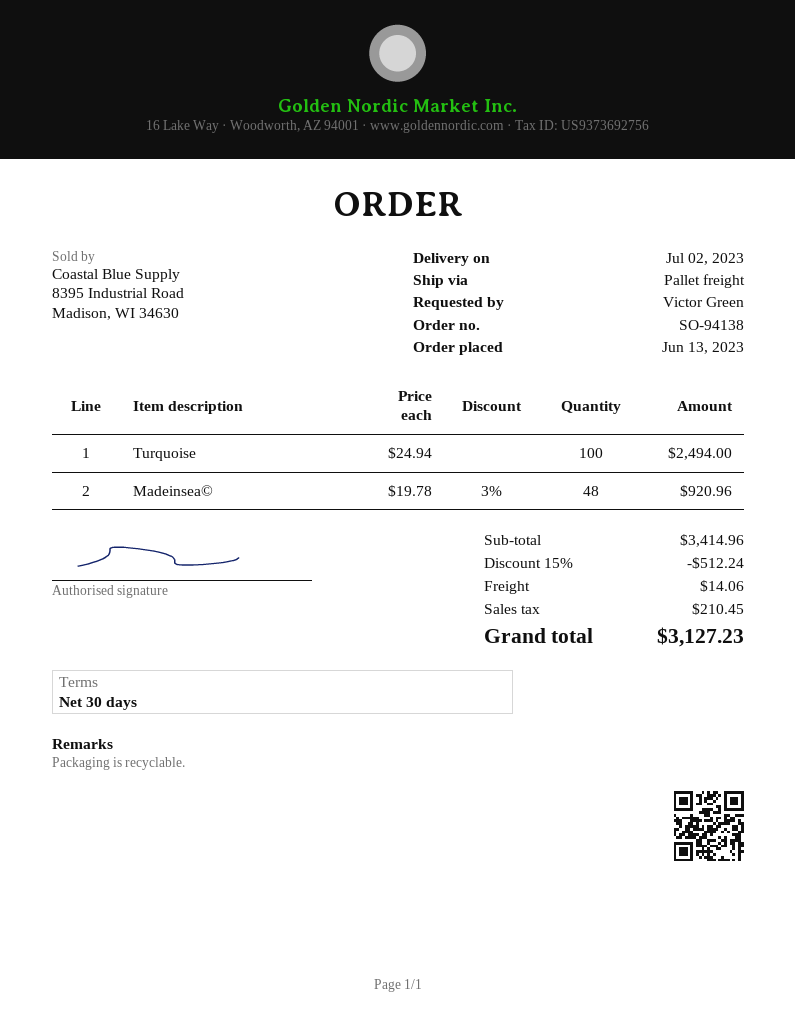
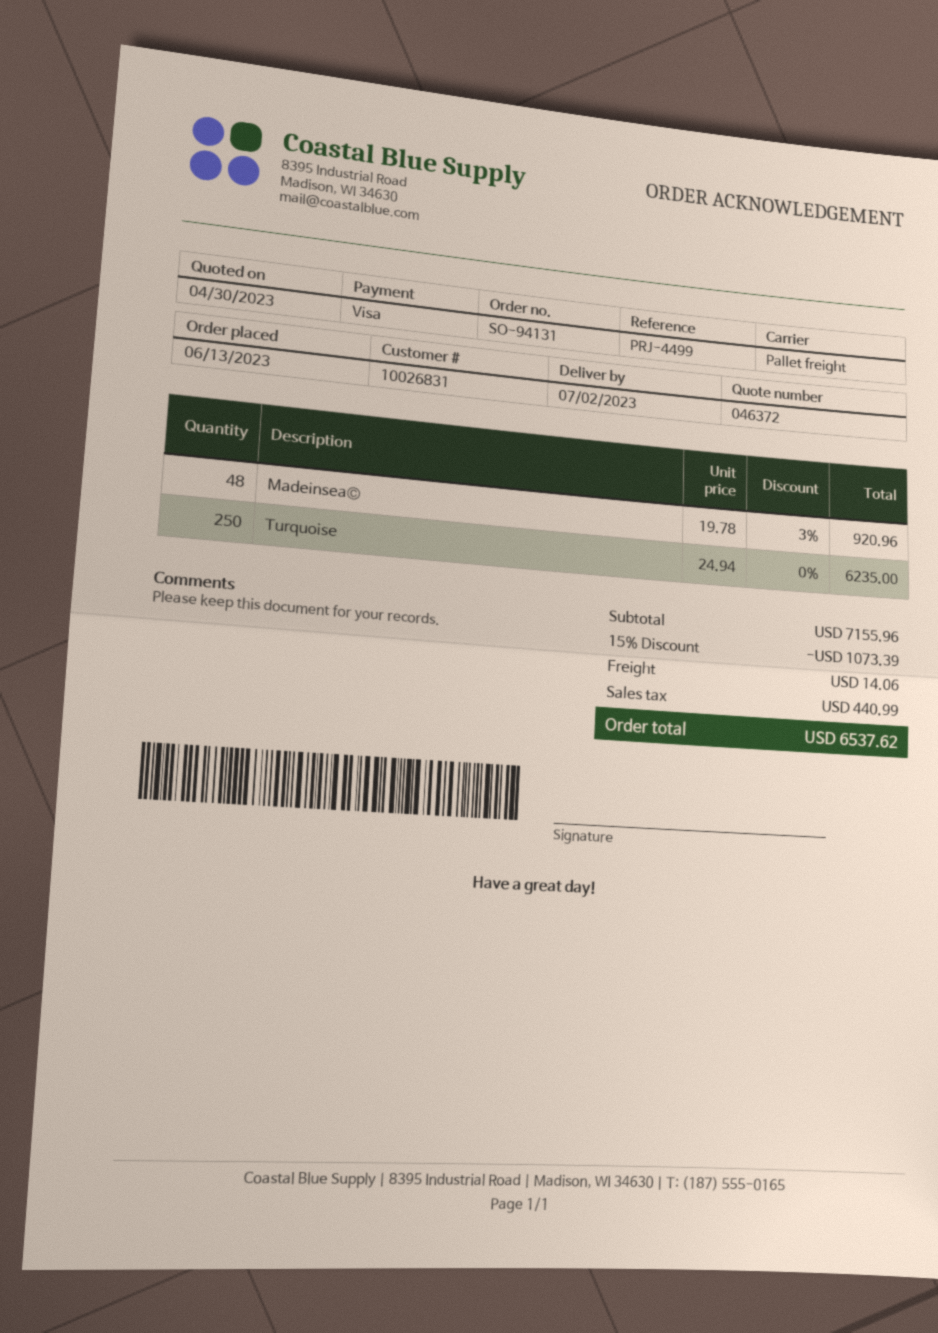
order number: SO-94138 -> SO-94131
Turquoise: 100 x 24.94 = 2494.00 -> 250 x 24.94 = 6235.00
subtotal: 3414.96 -> 7155.96
discount: 15% = 512.24 -> 15% = 1073.39
tax: 210.45 -> 440.99
total: 3127.23 -> 6537.62

